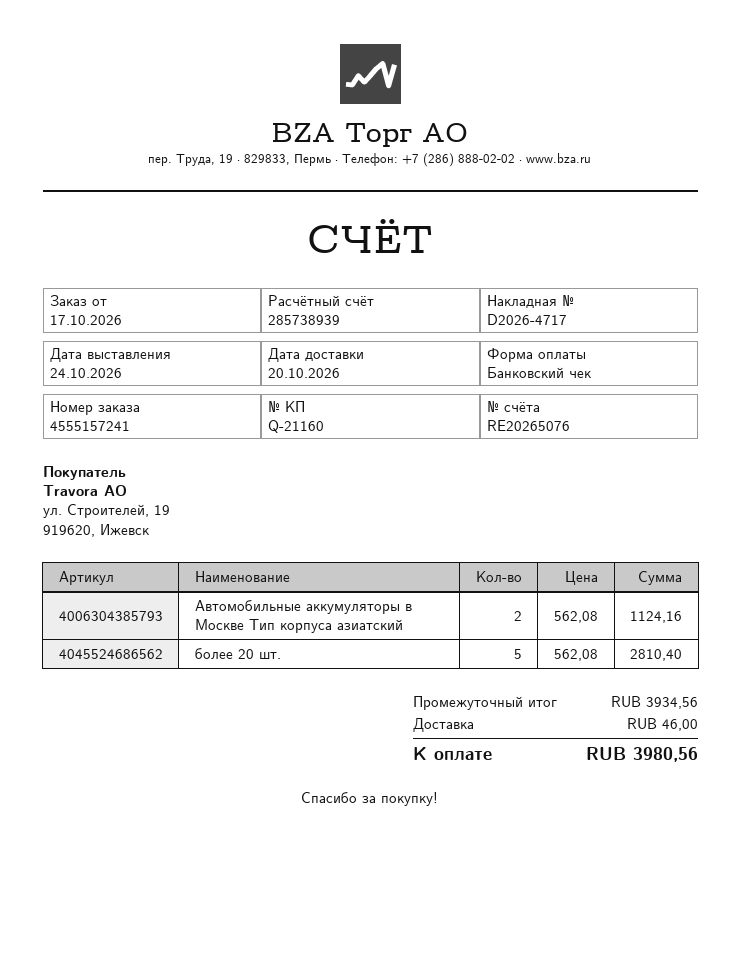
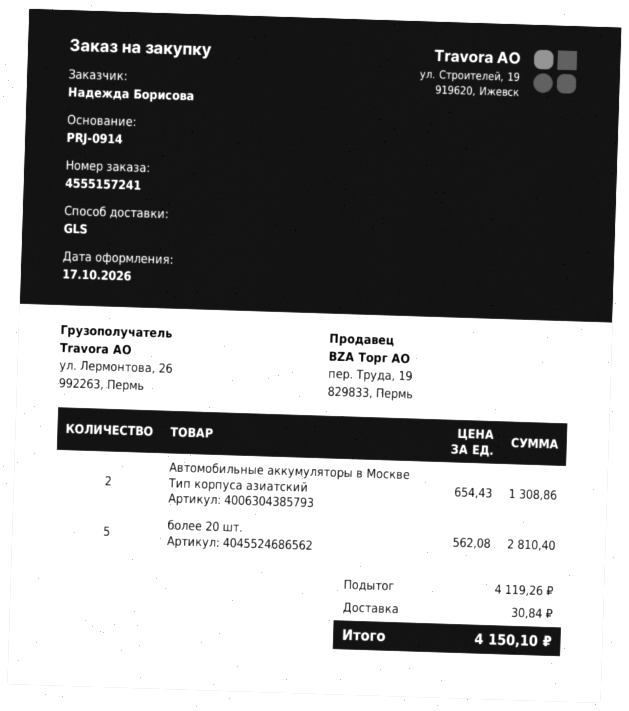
Автомобильные аккумуляторы в Москве Тип корпуса азиатский: 2 x 562.08 = 1124.16 -> 2 x 654.43 = 1308.86
subtotal: 3934.56 -> 4119.26
shipping: 46.00 -> 30.84
total: 3980.56 -> 4150.10

